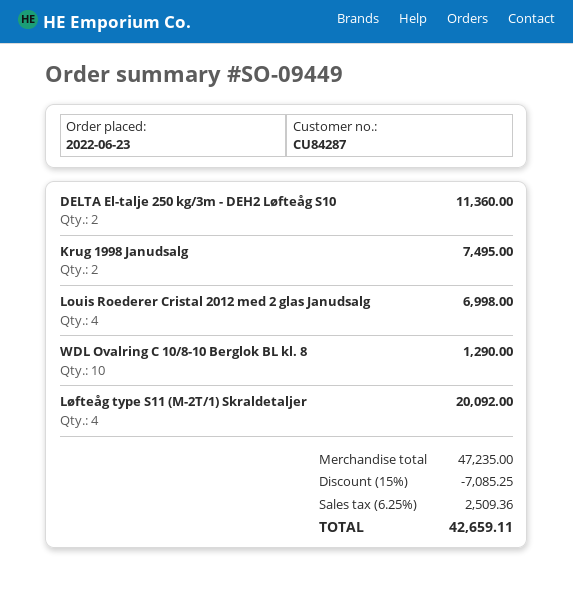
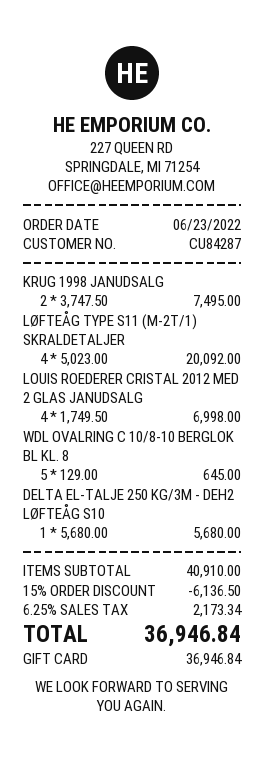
DELTA El-talje 250 kg/3m - DEH2 Løfteåg S10: 2 for 11360.00 -> 1 for 5680.00
WDL Ovalring C 10/8-10 Berglok BL kl. 8: 10 for 1290.00 -> 5 for 645.00
subtotal: 47235.00 -> 40910.00
discount: 15% = 7085.25 -> 15% = 6136.50
tax: 6.25% = 2509.36 -> 6.25% = 2173.34
total: 42659.11 -> 36946.84

